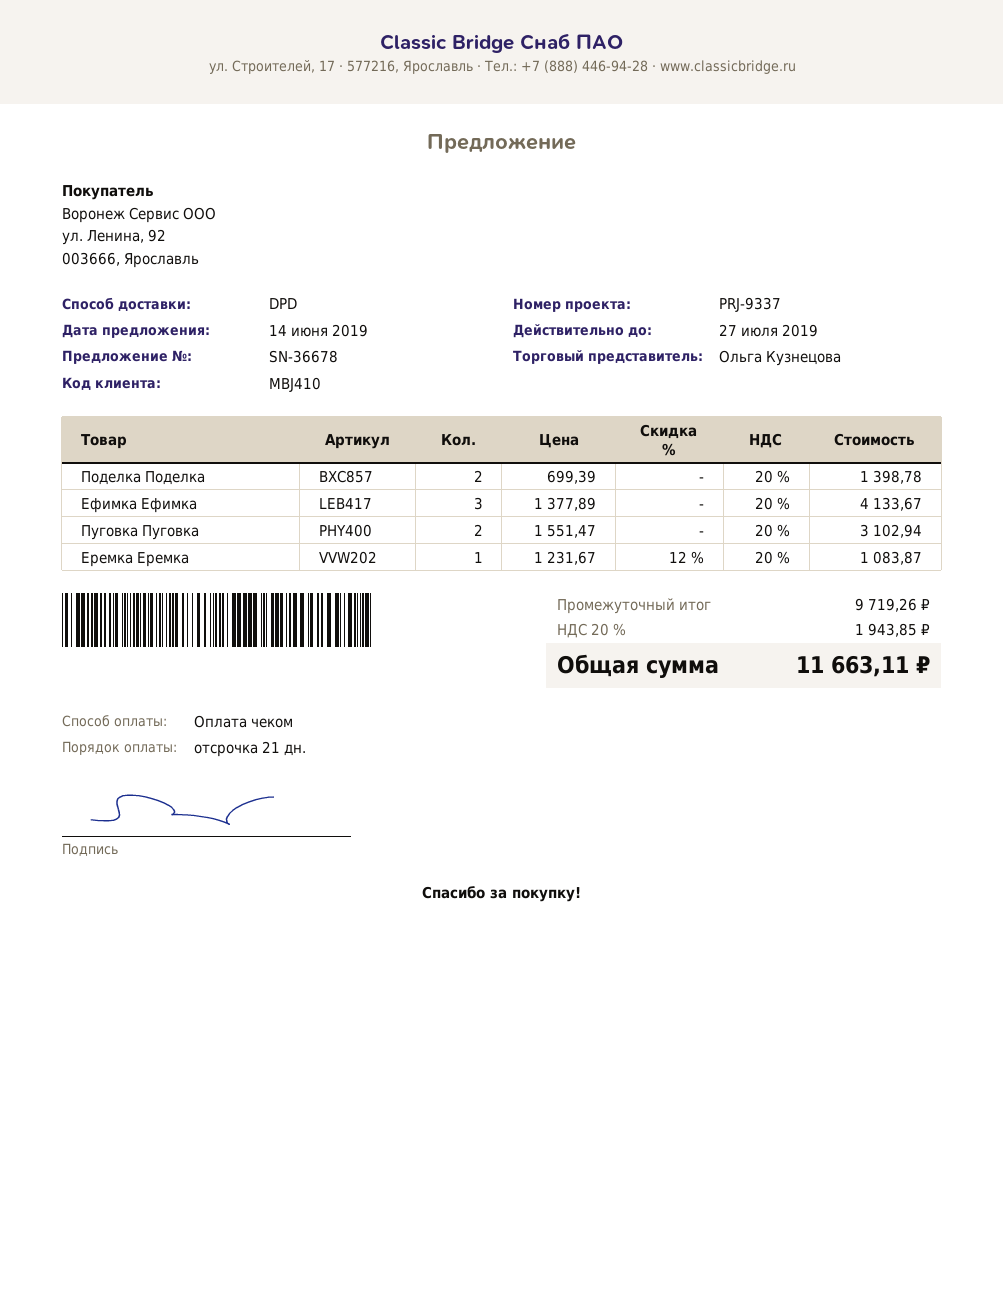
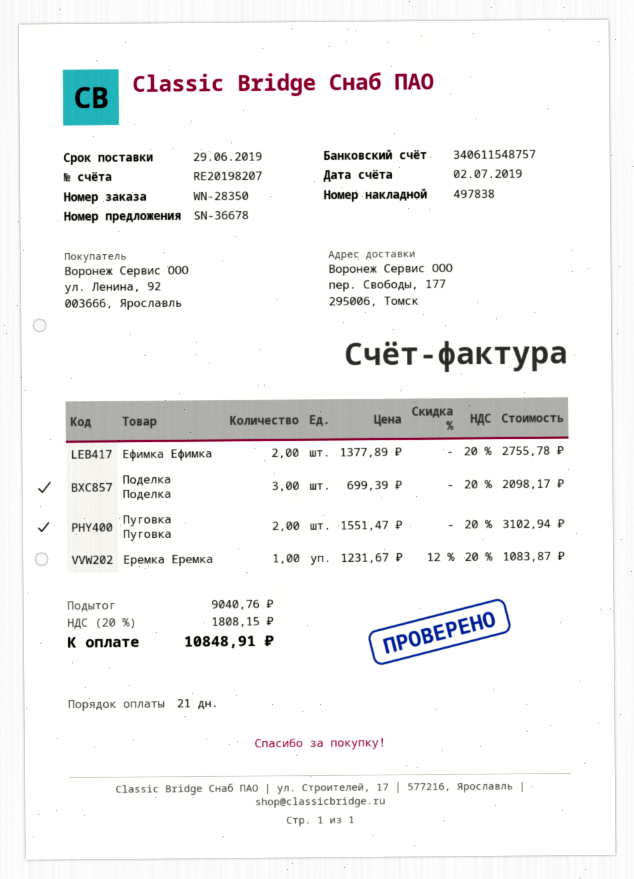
Поделка Поделка: 2 x 699.39 = 1398.78 -> 3 x 699.39 = 2098.17
Ефимка Ефимка: 3 x 1377.89 = 4133.67 -> 2 x 1377.89 = 2755.78
subtotal: 9719.26 -> 9040.76
tax: 20% = 1943.85 -> 20% = 1808.15
total: 11663.11 -> 10848.91

